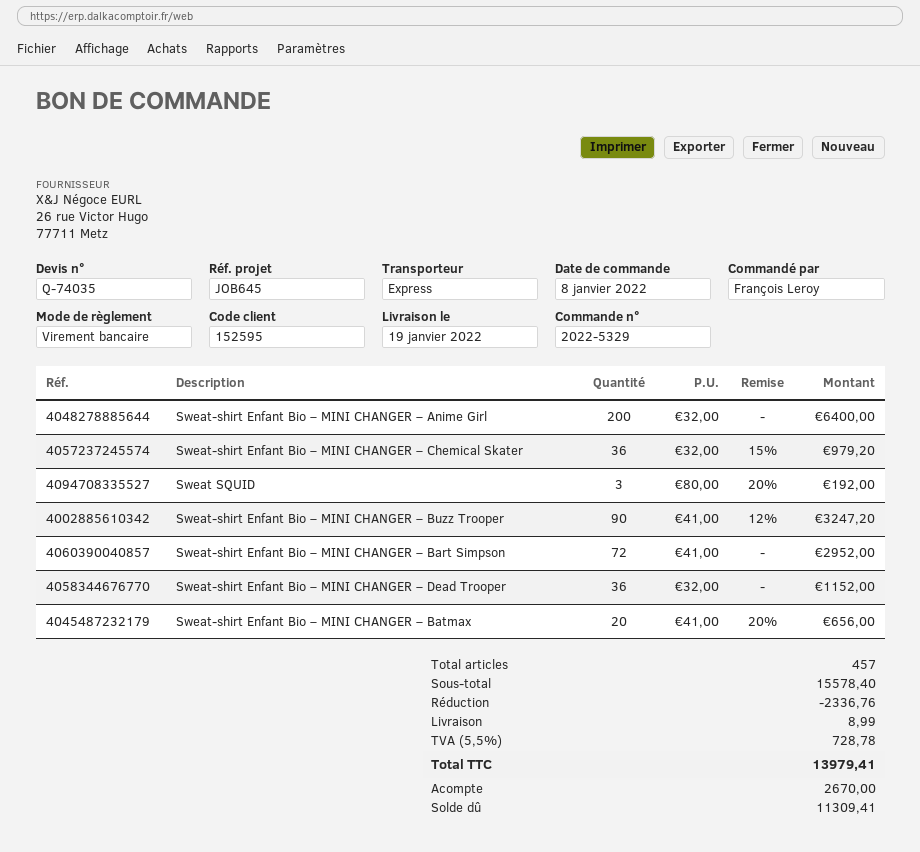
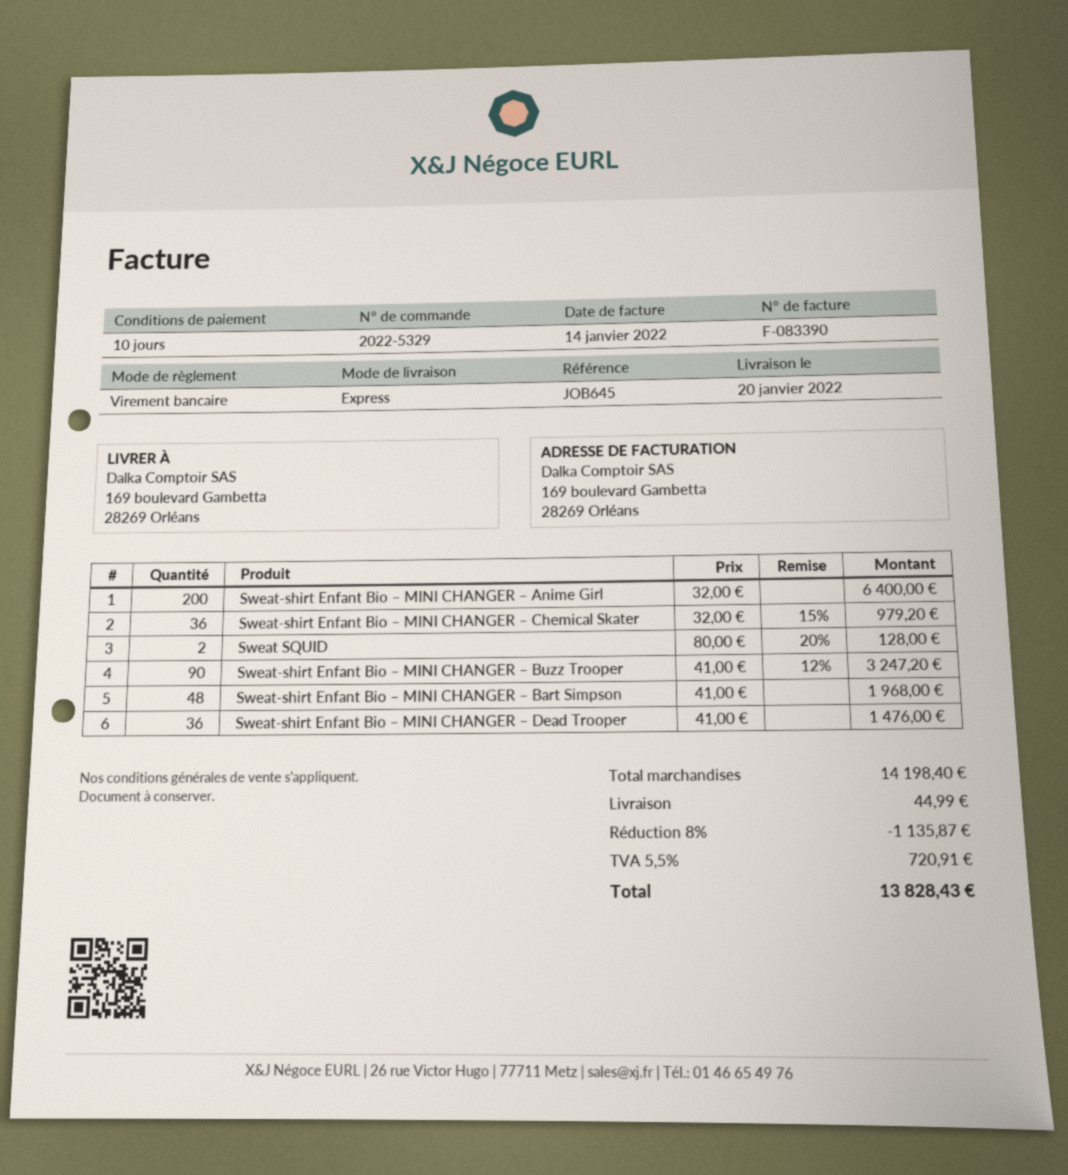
delivery date: 2022-01-19 -> 2022-01-20
Sweat SQUID: 3 x 80.00 - 20% = 192.00 -> 2 x 80.00 - 20% = 128.00
Sweat-shirt Enfant Bio – MINI CHANGER – Bart Simpson: 72 x 41.00 = 2952.00 -> 48 x 41.00 = 1968.00
Sweat-shirt Enfant Bio – MINI CHANGER – Dead Trooper: 36 x 32.00 = 1152.00 -> 36 x 41.00 = 1476.00
Sweat-shirt Enfant Bio – MINI CHANGER – Batmax: 20 x 41.00 - 20% = 656.00 -> none
subtotal: 15578.40 -> 14198.40
discount: 2336.76 -> 1135.87
shipping: 8.99 -> 44.99
tax: 5.5% = 728.78 -> 5.5% = 720.91
total: 13979.41 -> 13828.43

